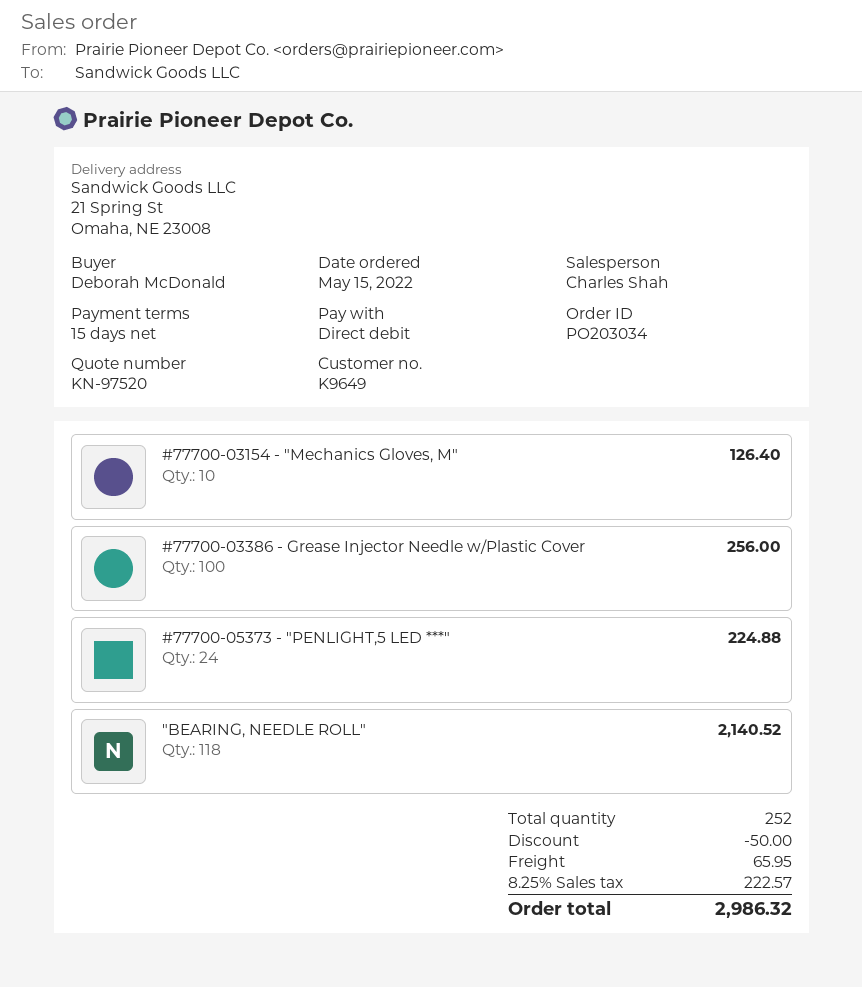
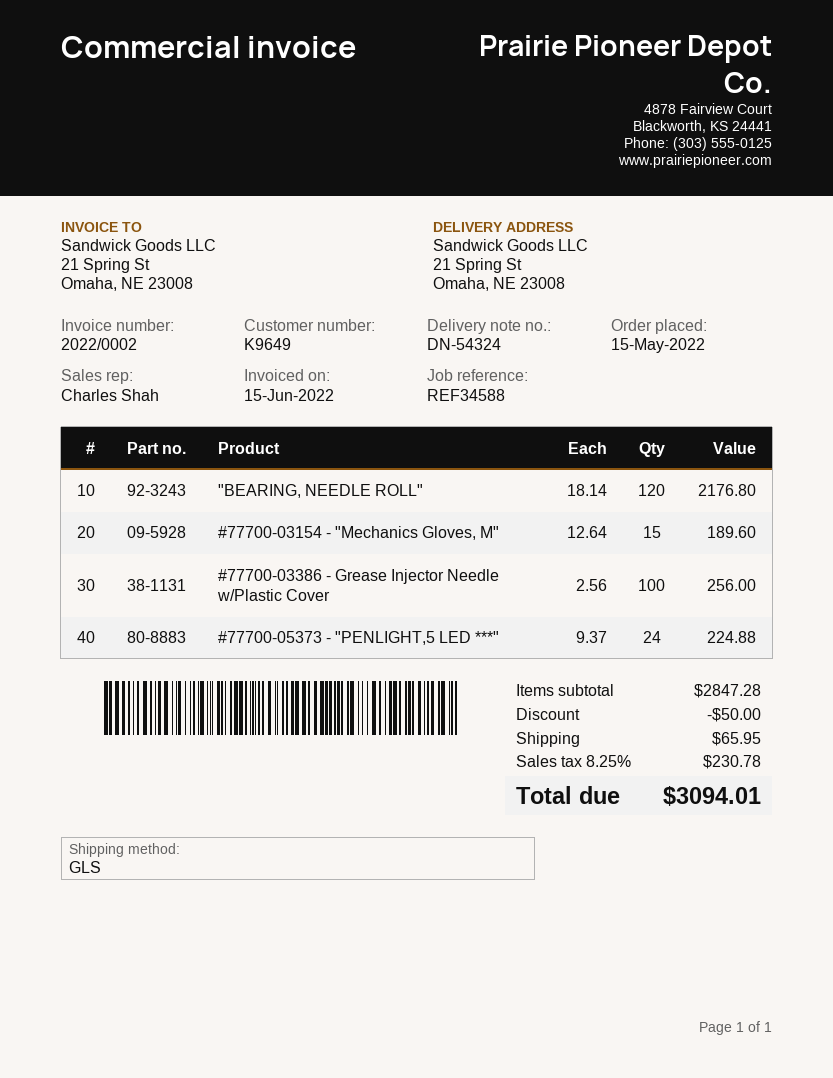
#77700-03154 - "Mechanics Gloves, M": 10 for 126.40 -> 15 for 189.60
"BEARING, NEEDLE ROLL": 118 for 2140.52 -> 120 for 2176.80
tax: 8.25% = 222.57 -> 8.25% = 230.78
total: 2986.32 -> 3094.01

